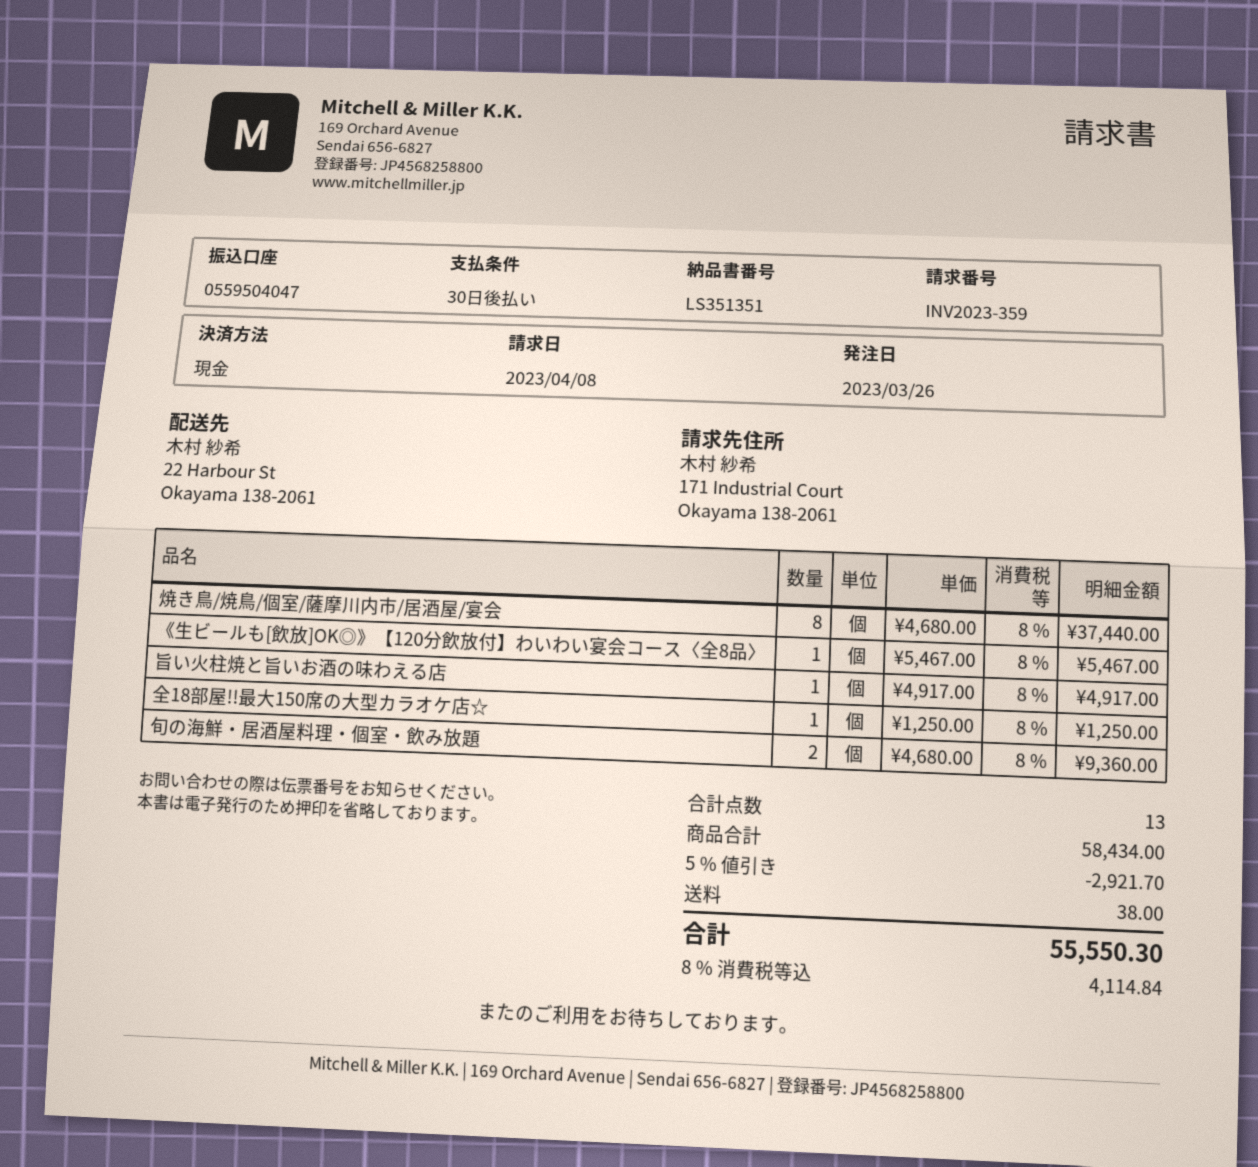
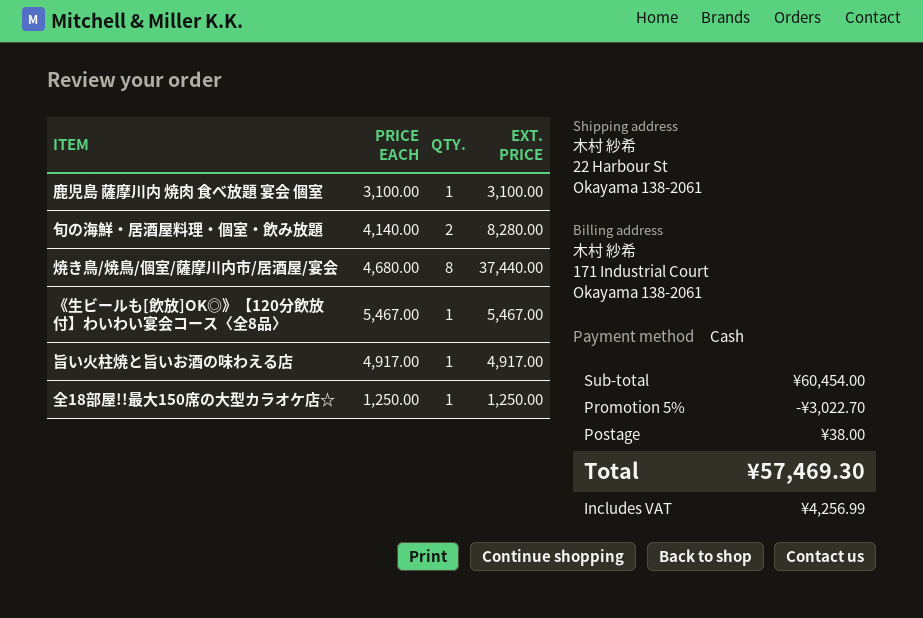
旬の海鮮・居酒屋料理・個室・飲み放題: 2 x 4680.00 = 9360.00 -> 2 x 4140.00 = 8280.00
鹿児島 薩摩川内 焼肉 食べ放題 宴会 個室: none -> 1 x 3100.00 = 3100.00
subtotal: 58434.00 -> 60454.00
discount: 5% = 2921.70 -> 5% = 3022.70
tax: 4114.84 -> 4256.99
total: 55550.30 -> 57469.30

